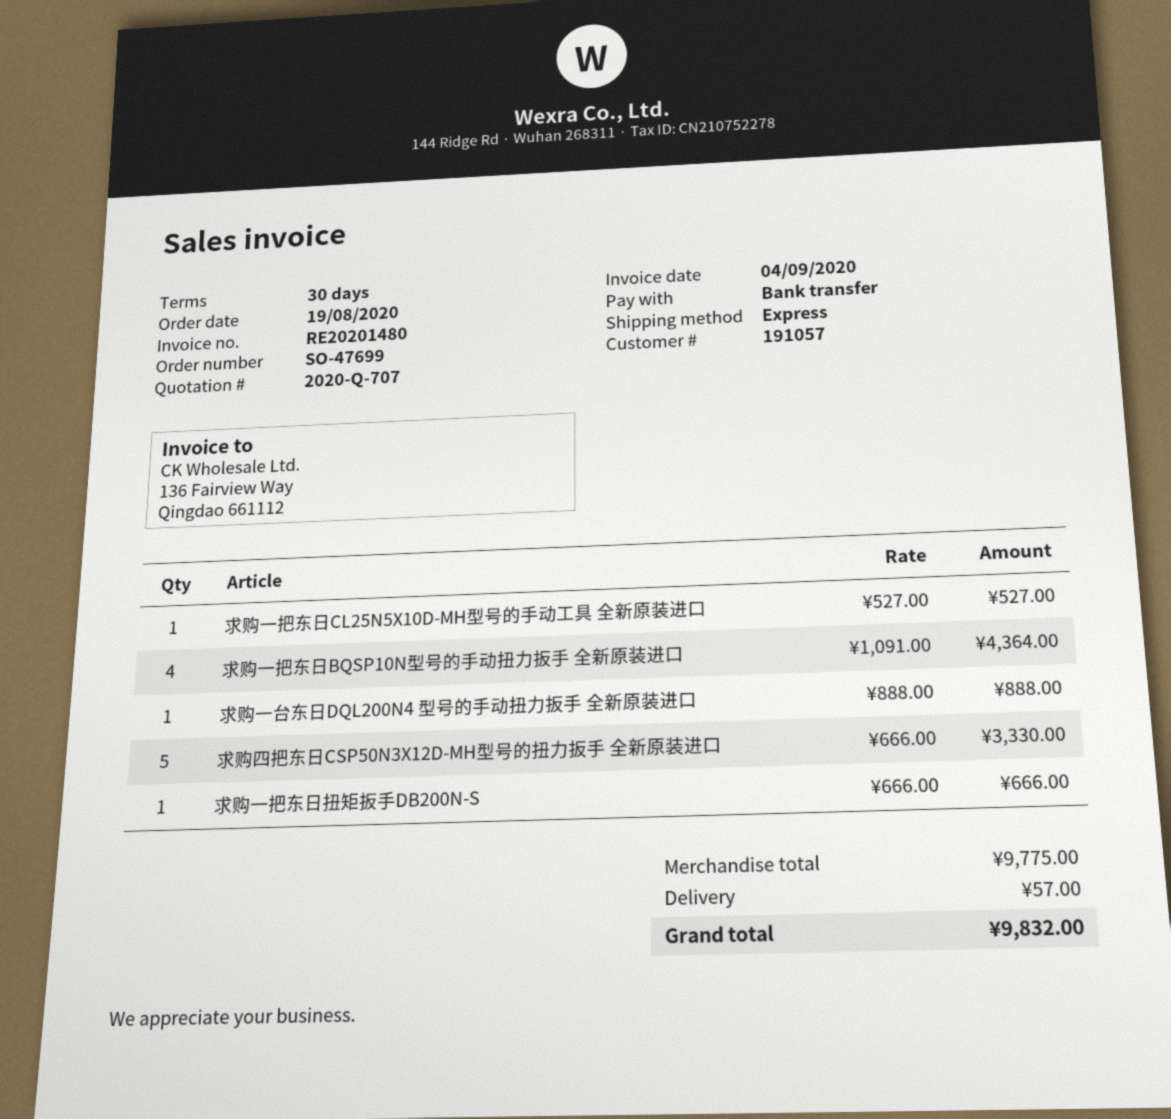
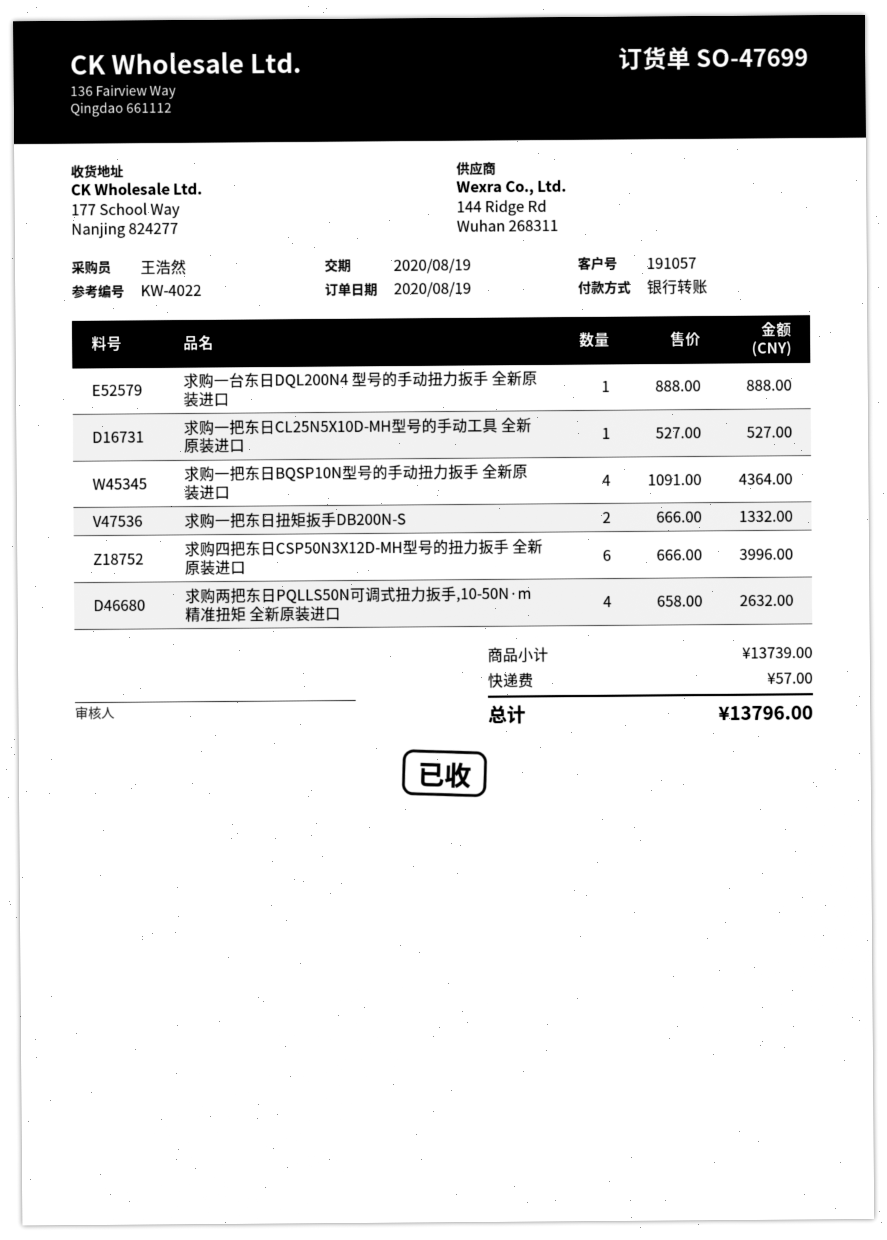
求购四把东日CSP50N3X12D-MH型号的扭力扳手 全新原装进口: 5 x 666.00 = 3330.00 -> 6 x 666.00 = 3996.00
求购一把东日扭矩扳手DB200N-S: 1 x 666.00 = 666.00 -> 2 x 666.00 = 1332.00
求购两把东日PQLLS50N可调式扭力扳手,10-50N·m精准扭矩 全新原装进口: none -> 4 x 658.00 = 2632.00
subtotal: 9775.00 -> 13739.00
total: 9832.00 -> 13796.00

